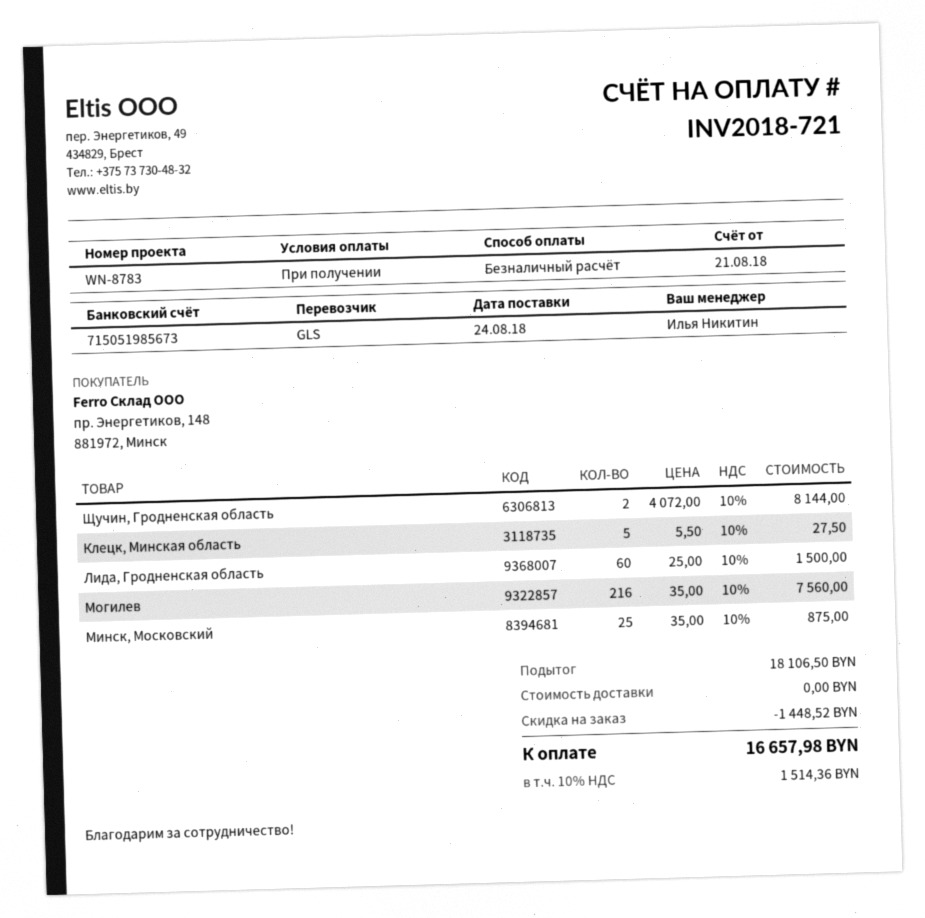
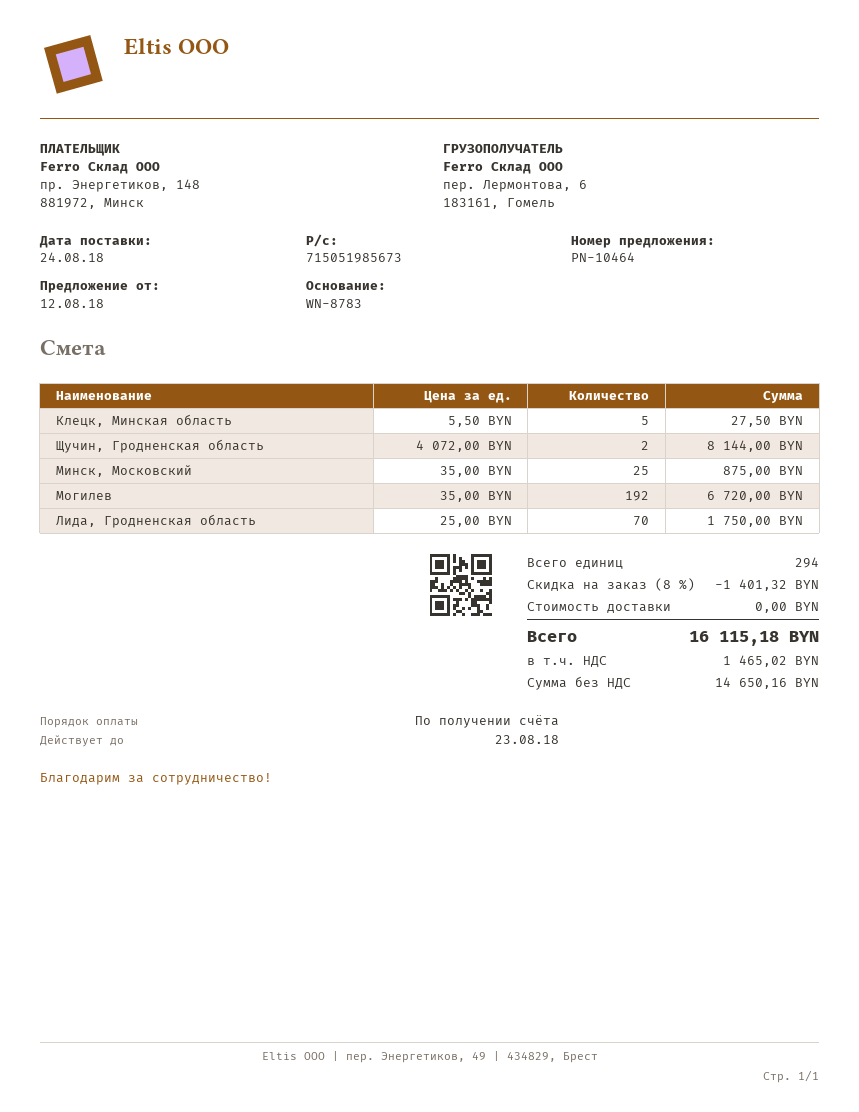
Лида, Гродненская область: 60 x 25.00 = 1500.00 -> 70 x 25.00 = 1750.00
Могилев: 216 x 35.00 = 7560.00 -> 192 x 35.00 = 6720.00
discount: 1448.52 -> 1401.32
tax: 1514.36 -> 1465.02
total: 16657.98 -> 16115.18

